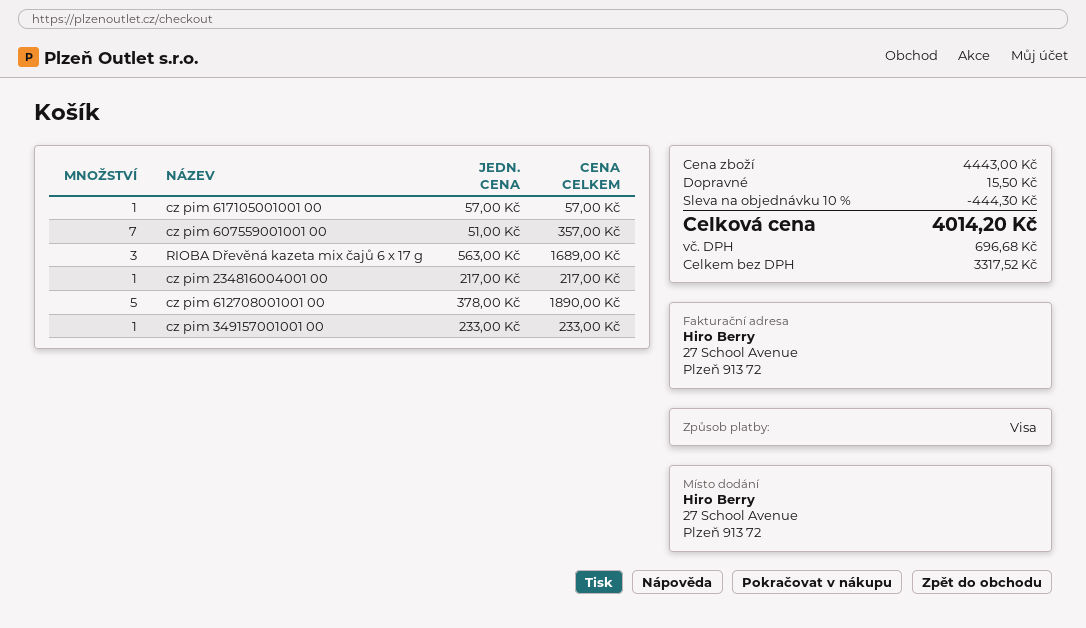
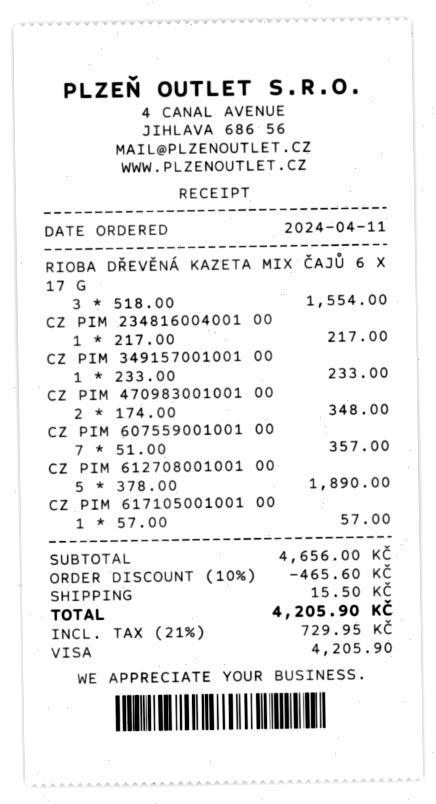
RIOBA Dřevěná kazeta mix čajů 6 x 17 g: 3 x 563.00 = 1689.00 -> 3 x 518.00 = 1554.00
CZ PIM 470983001001 00: none -> 2 x 174.00 = 348.00
subtotal: 4443.00 -> 4656.00
discount: 10% = 444.30 -> 10% = 465.60
tax: 696.68 -> 729.95
total: 4014.20 -> 4205.90

